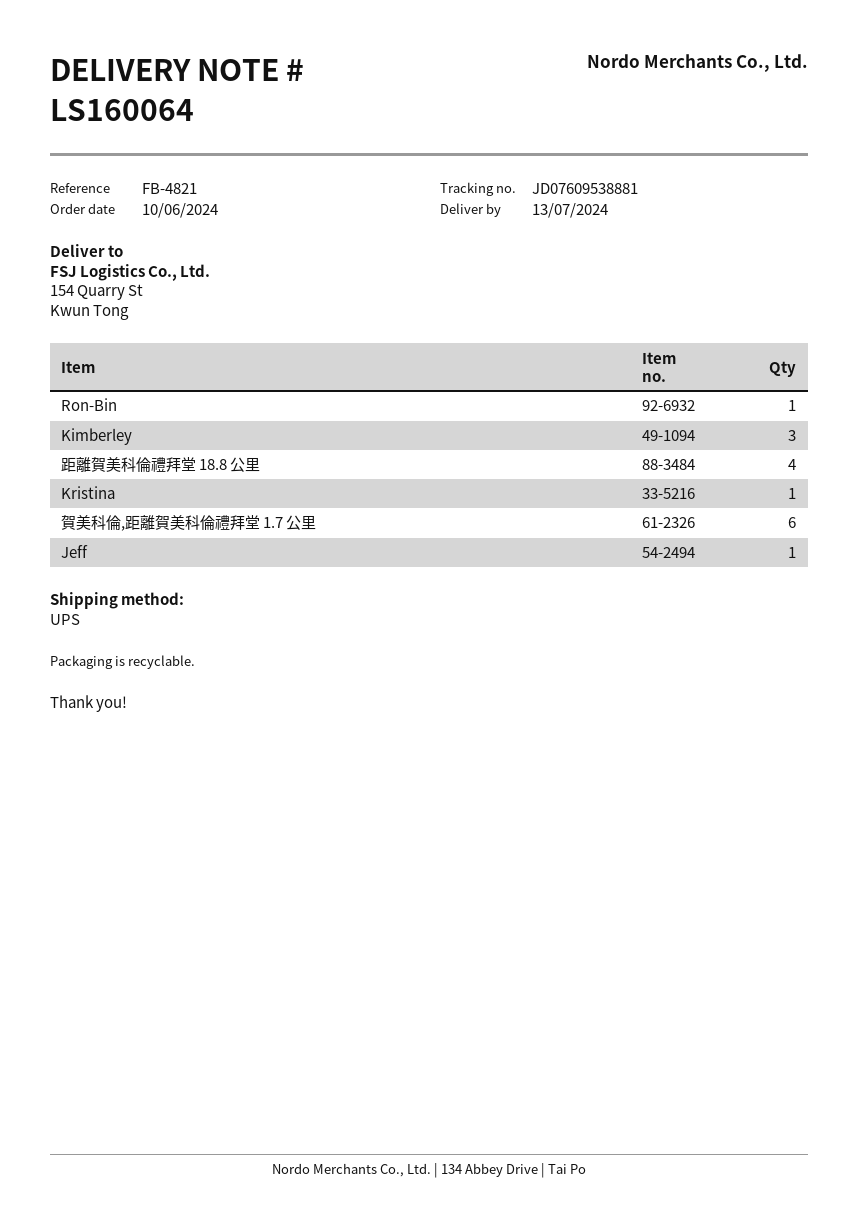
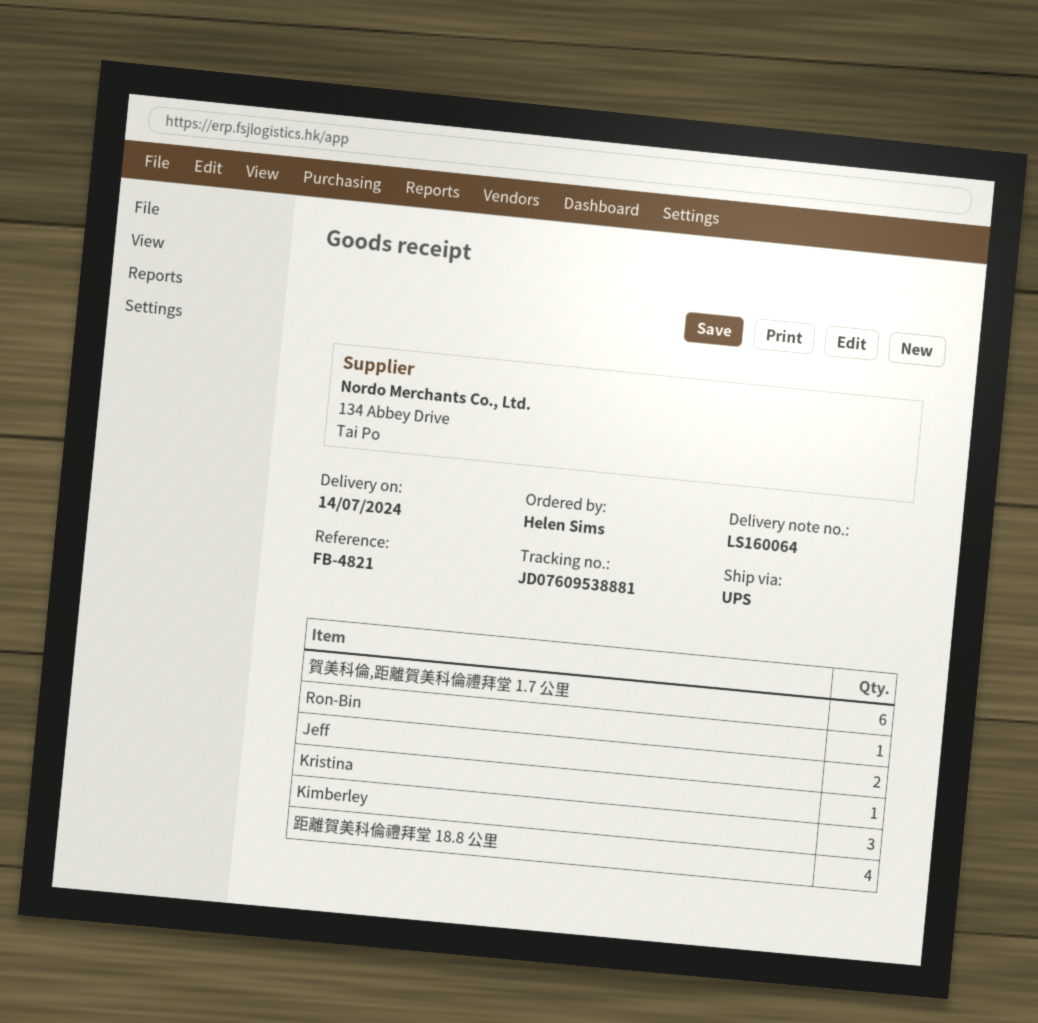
delivery date: 2024-07-13 -> 2024-07-14
Jeff: 1 -> 2

